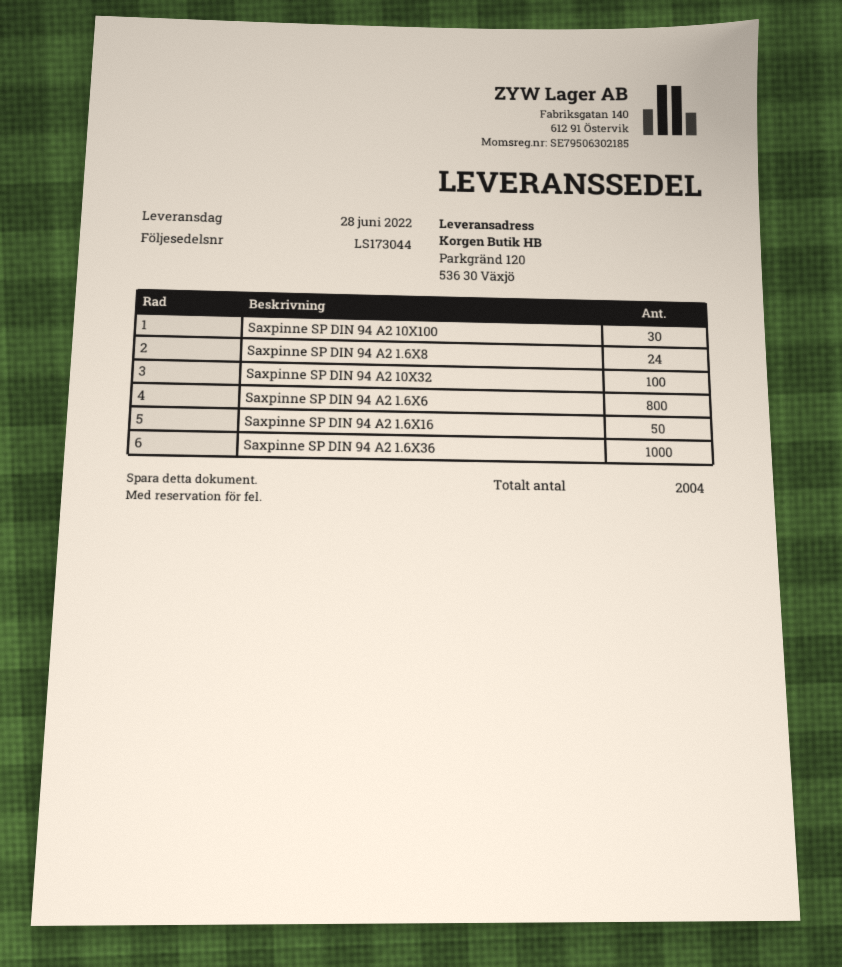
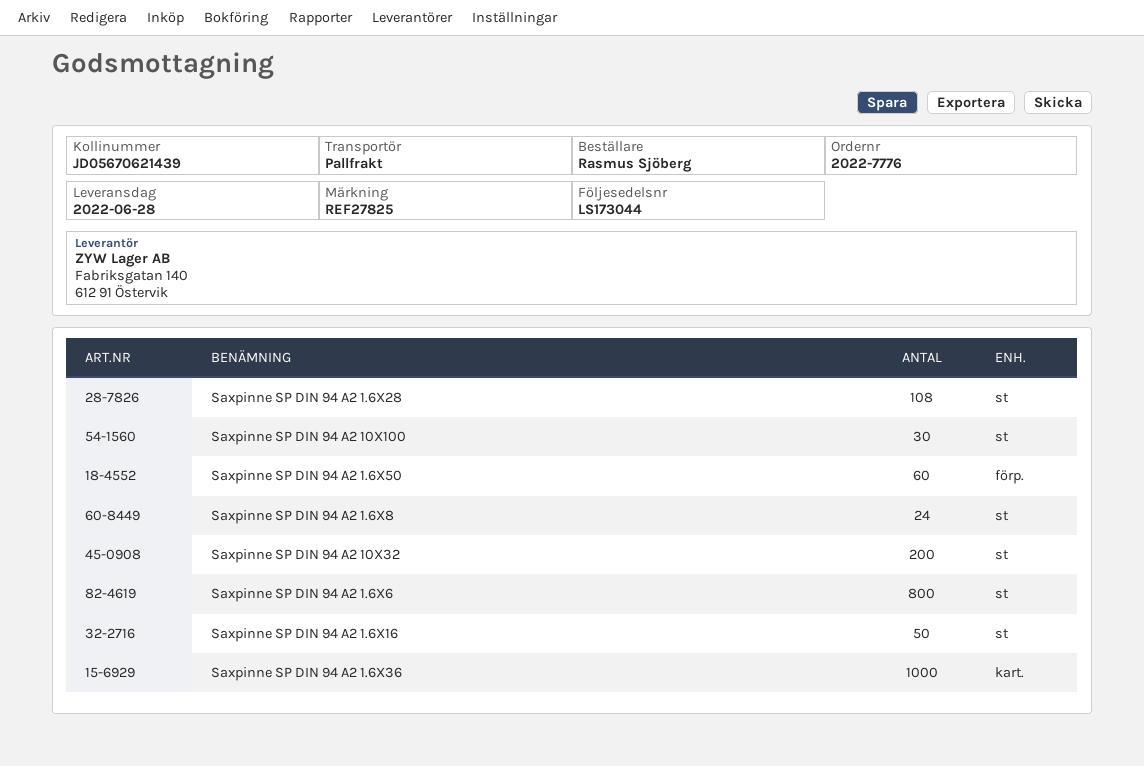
Saxpinne SP DIN 94 A2 10X32: 100 -> 200
Saxpinne SP DIN 94 A2 1.6X28: none -> 108
Saxpinne SP DIN 94 A2 1.6X50: none -> 60

